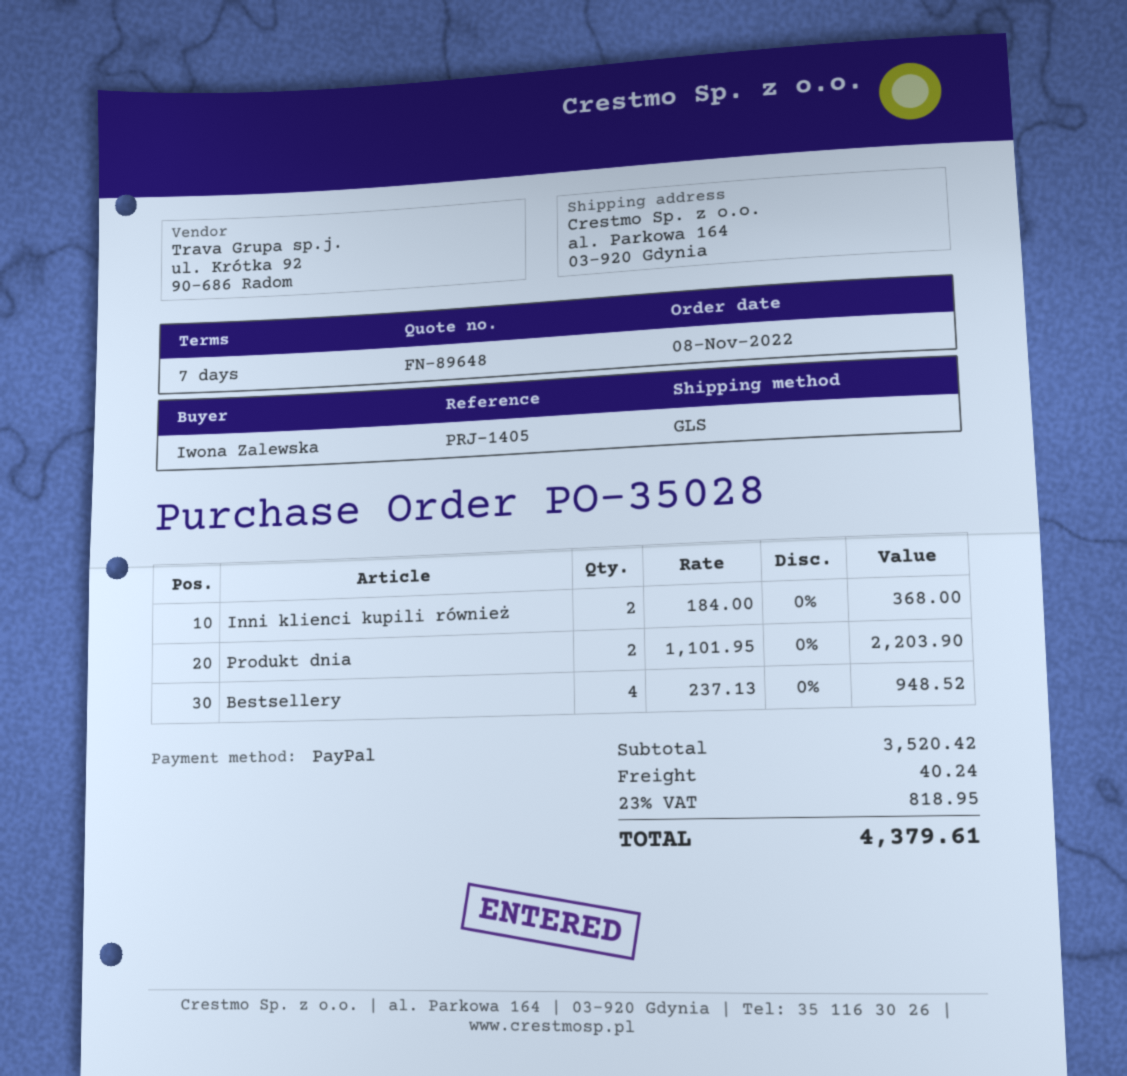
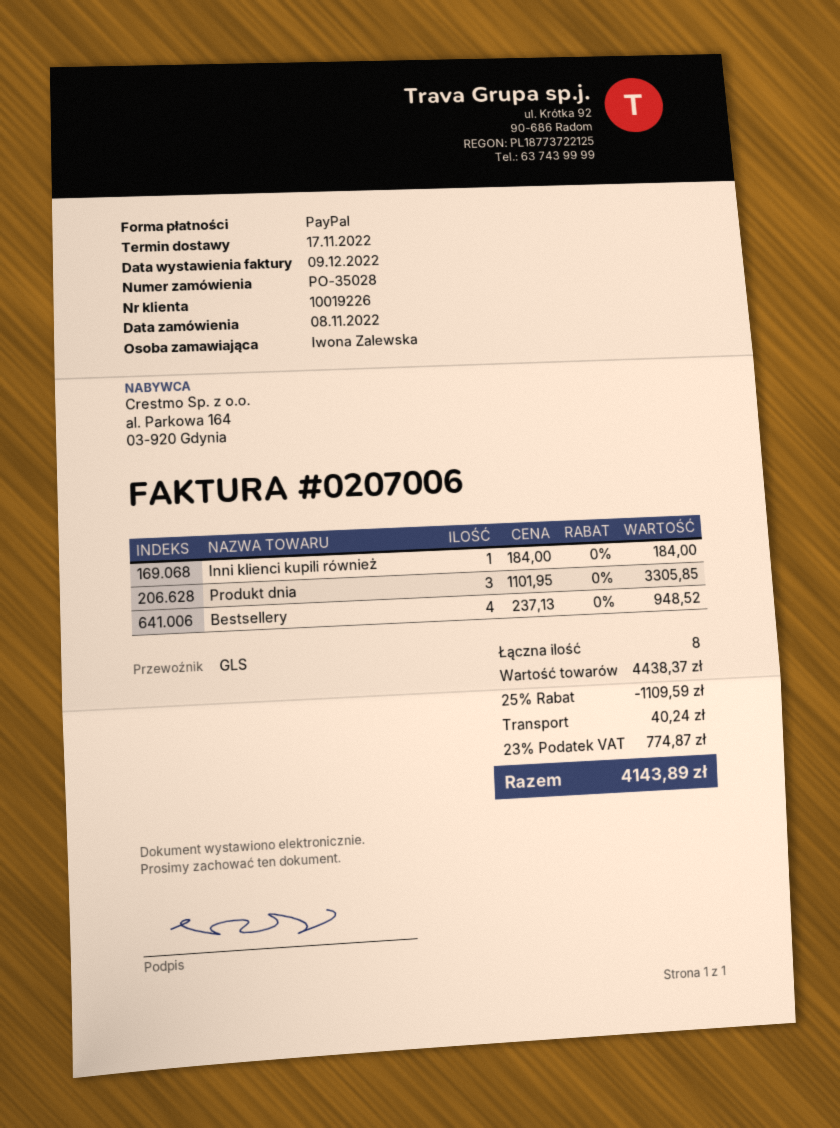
Inni klienci kupili również: 2 x 184.00 = 368.00 -> 1 x 184.00 = 184.00
Produkt dnia: 2 x 1101.95 = 2203.90 -> 3 x 1101.95 = 3305.85
subtotal: 3520.42 -> 4438.37
discount: none -> 25% = 1109.59
tax: 23% = 818.95 -> 23% = 774.87
total: 4379.61 -> 4143.89

